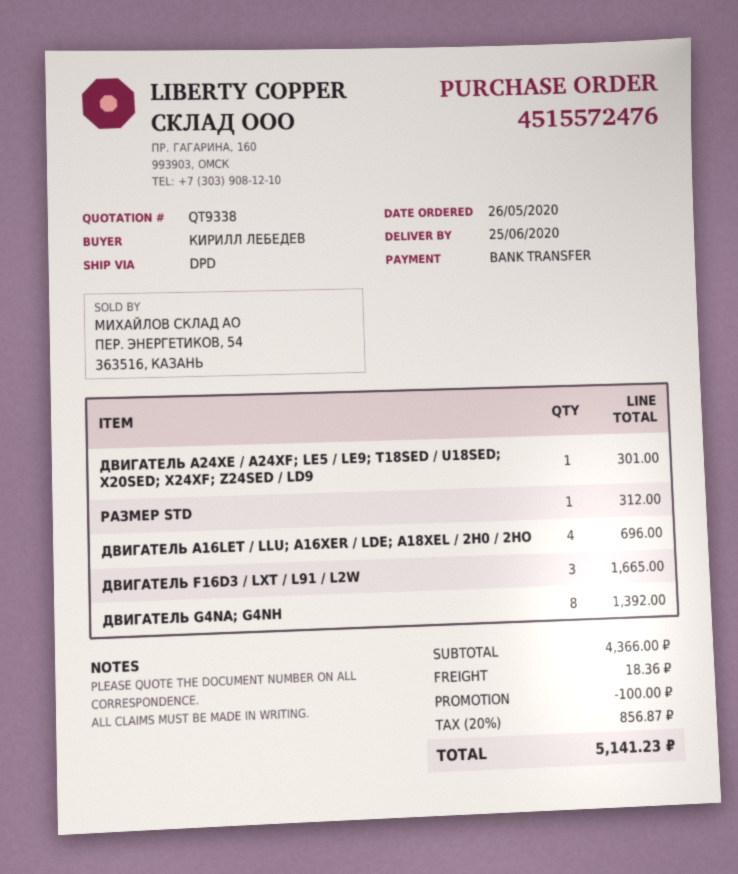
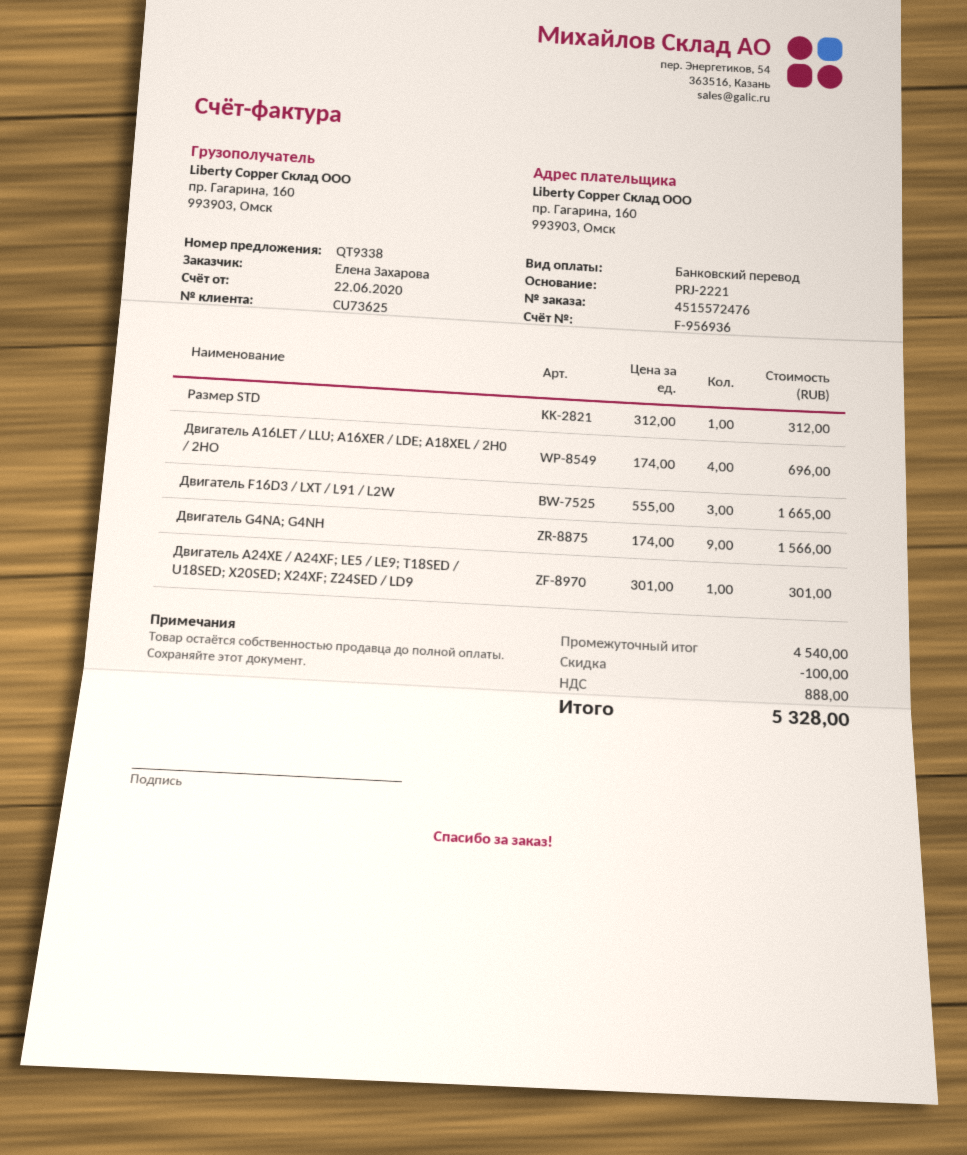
ordered by: КИРИЛЛ ЛЕБЕДЕВ -> Елена Захарова
ДВИГАТЕЛЬ G4NA; G4NH: 8 for 1392.00 -> 9 for 1566.00
subtotal: 4366.00 -> 4540.00
shipping: 18.36 -> none
tax: 856.87 -> 888.00
total: 5141.23 -> 5328.00

